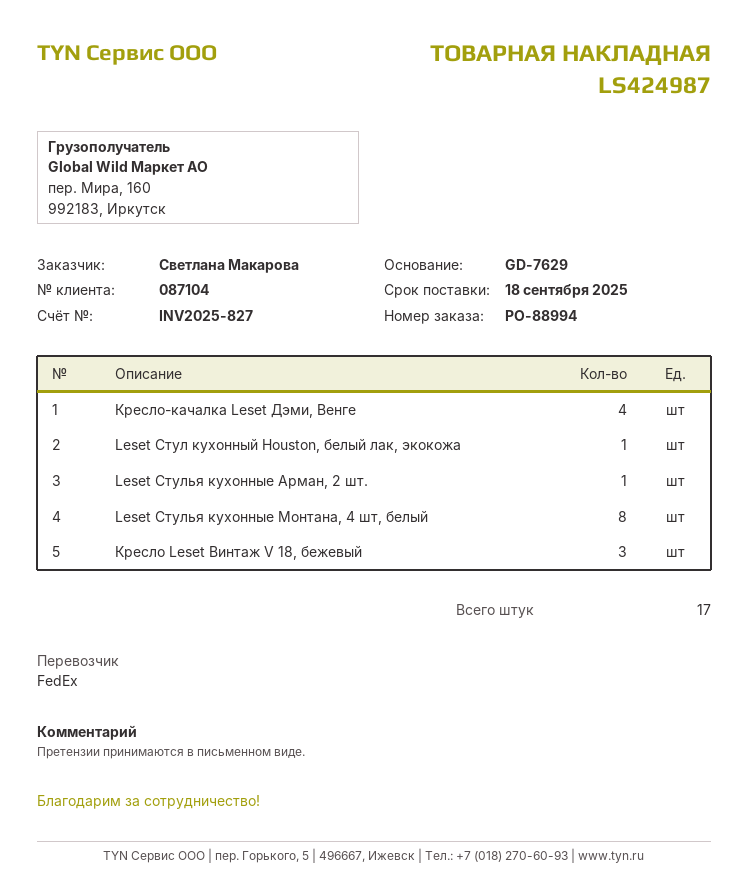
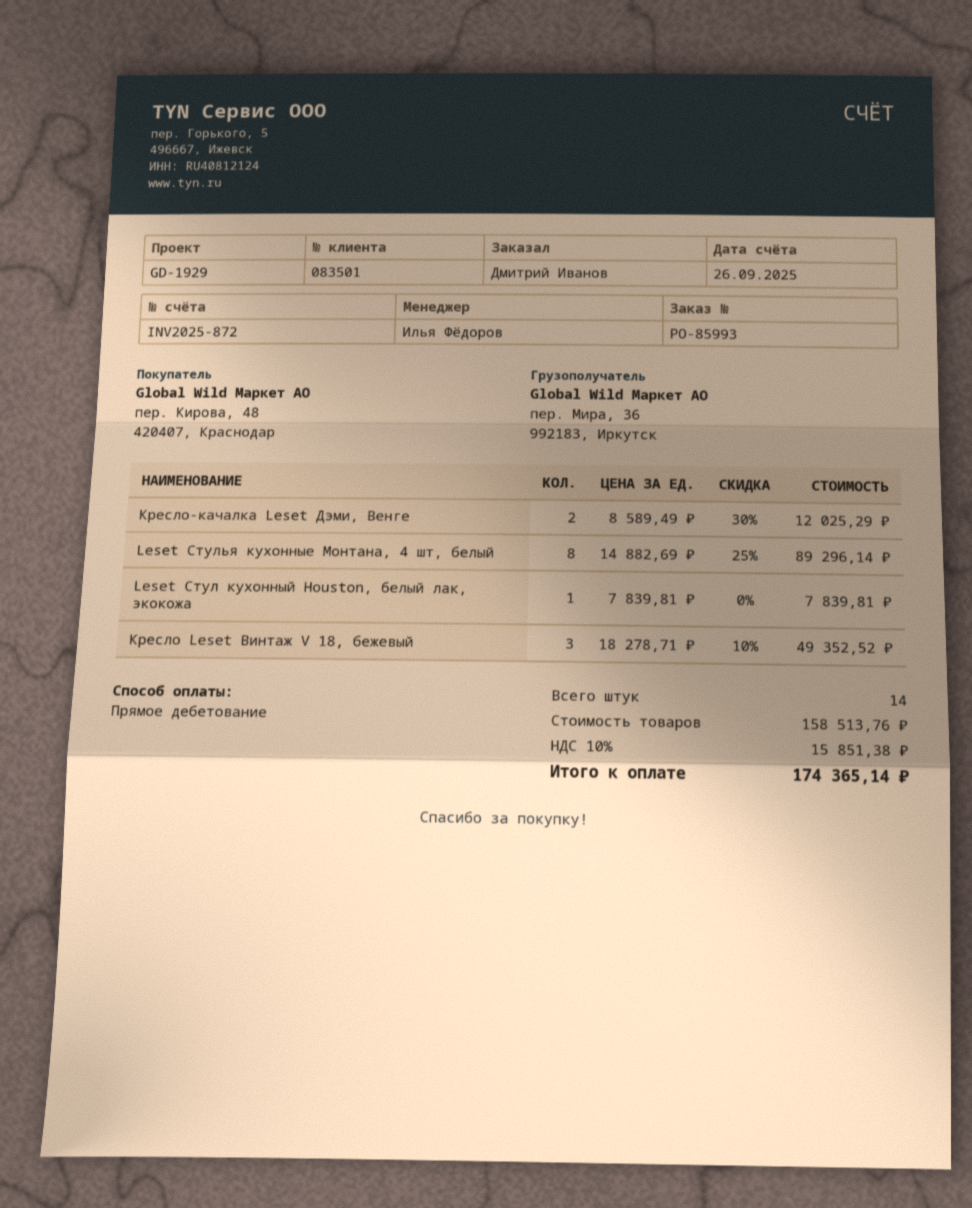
order number: PO-88994 -> PO-85993
invoice number: INV2025-827 -> INV2025-872
customer number: 087104 -> 083501
reference: GD-7629 -> GD-1929
ordered by: Светлана Макарова -> Дмитрий Иванов
ship to: пер. Мира, 160, 992183, Иркутск -> пер. Мира, 36, 992183, Иркутск
Кресло-качалка Leset Дэми, Венге: 4 -> 2
Leset Стулья кухонные Арман, 2 шт.: 1 -> none
total quantity: 17 -> 14

